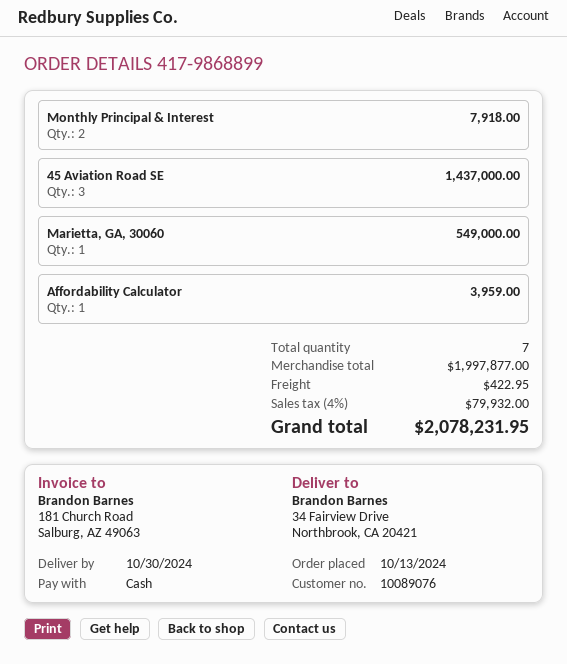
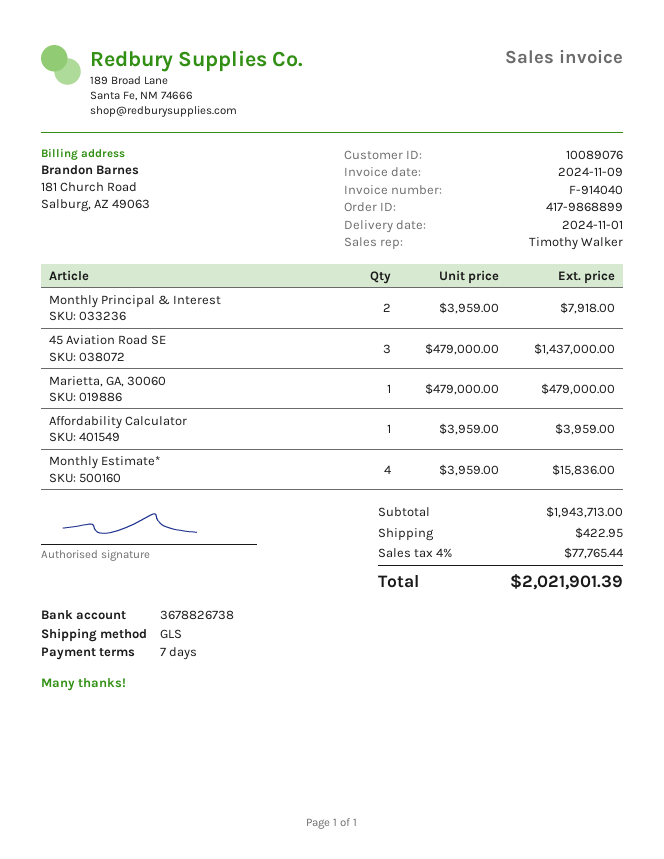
delivery date: 2024-10-30 -> 2024-11-01
Marietta, GA, 30060: 1 for 549000.00 -> 1 for 479000.00
Monthly Estimate*: none -> 4 for 15836.00
subtotal: 1997877.00 -> 1943713.00
tax: 4% = 79932.00 -> 4% = 77765.44
total: 2078231.95 -> 2021901.39

